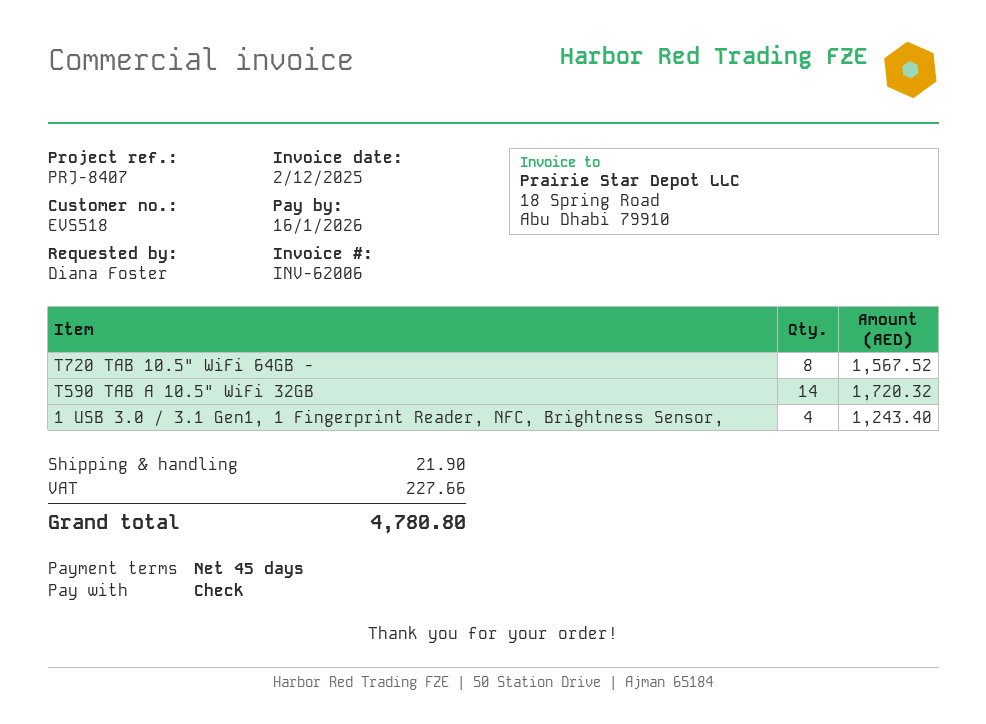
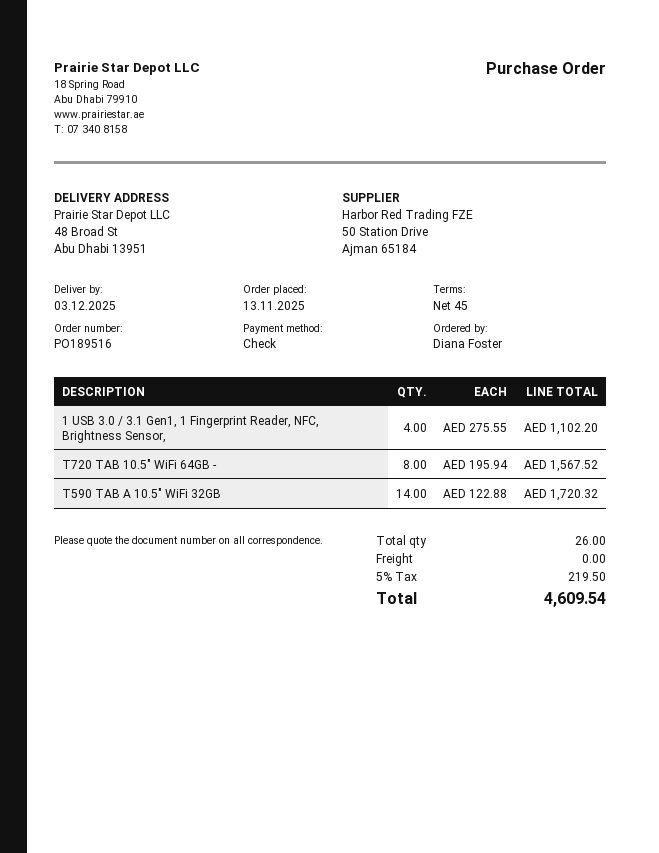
1 USB 3.0 / 3.1 Gen1, 1 Fingerprint Reader, NFC, Brightness Sensor,: 4 for 1243.40 -> 4 for 1102.20
shipping: 21.90 -> 0.00
tax: 227.66 -> 219.50
total: 4780.80 -> 4609.54

